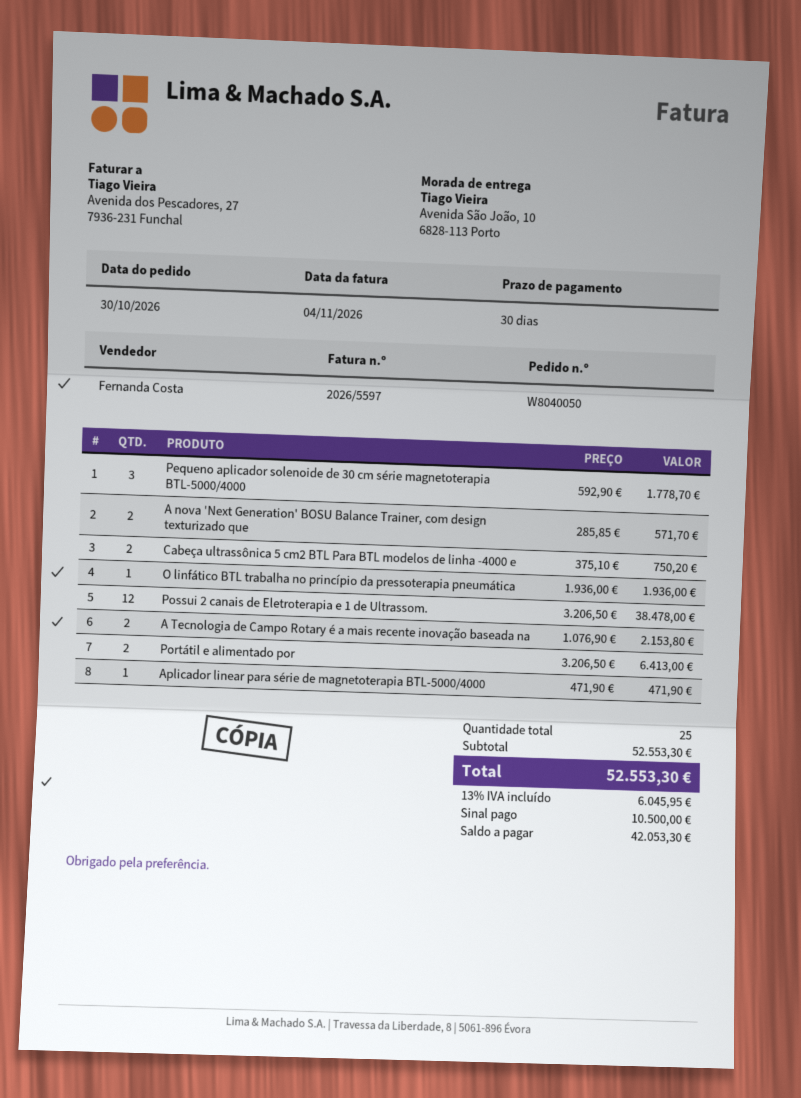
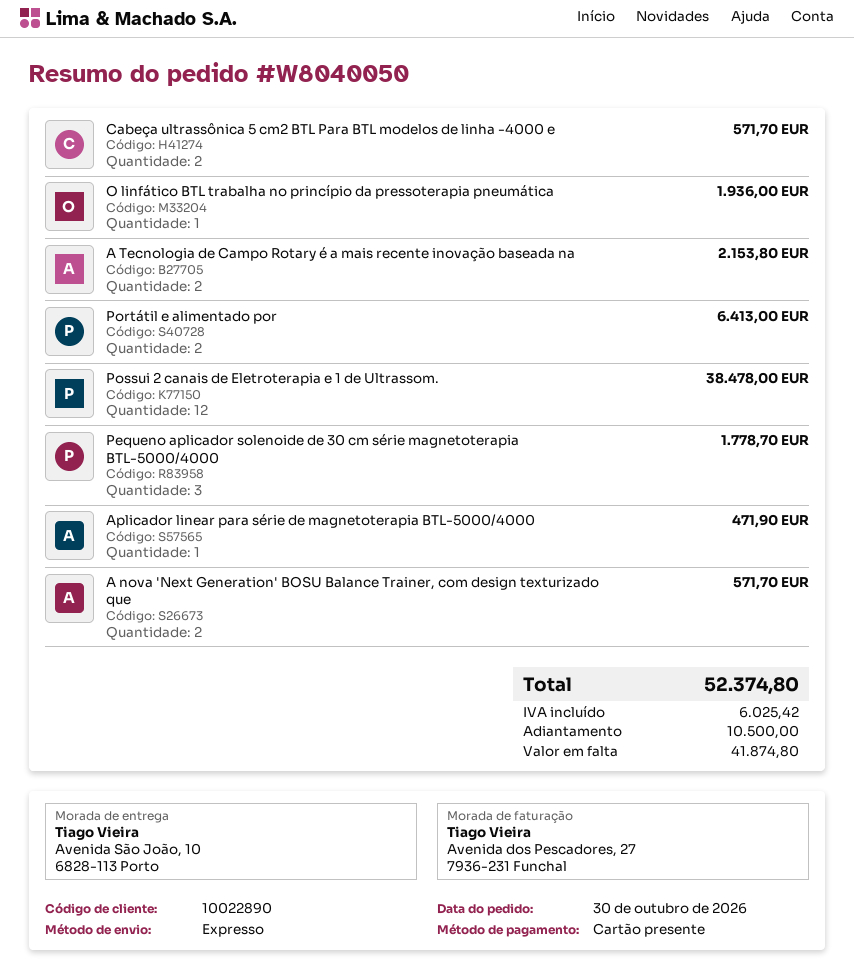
Cabeça ultrassônica 5 cm2 BTL Para BTL modelos de linha -4000 e: 2 for 750.20 -> 2 for 571.70
tax: 6045.95 -> 6025.42
total: 52553.30 -> 52374.80
balance: 42053.30 -> 41874.80

